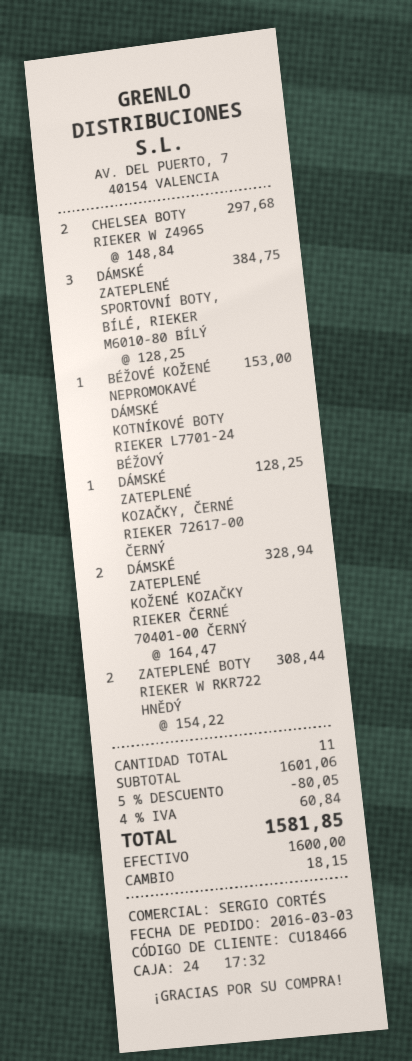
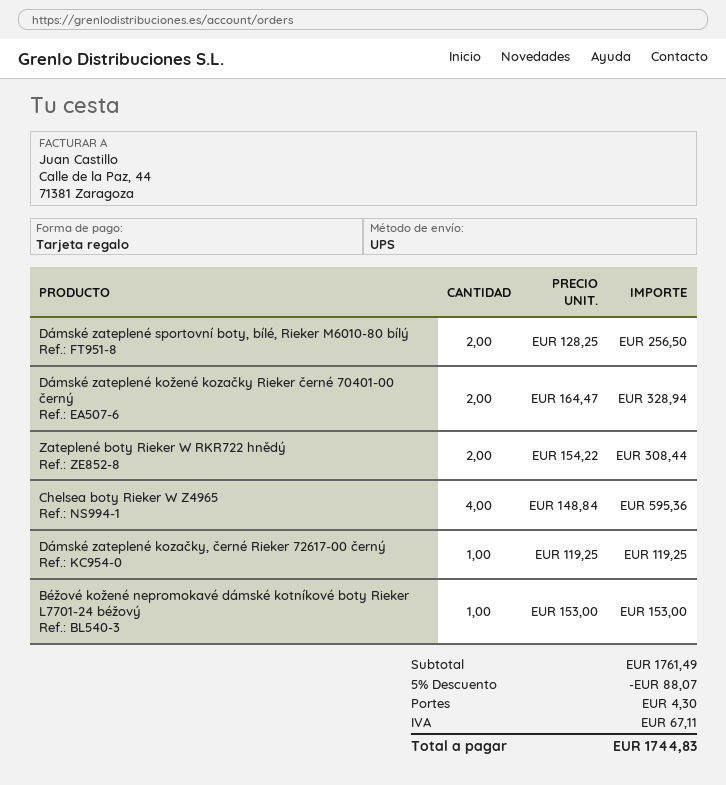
payment method: cash -> gift card
CHELSEA BOTY RIEKER W Z4965: 2 x 148.84 = 297.68 -> 4 x 148.84 = 595.36
DÁMSKÉ ZATEPLENÉ SPORTOVNÍ BOTY, BÍLÉ, RIEKER M6010-80 BÍLÝ: 3 x 128.25 = 384.75 -> 2 x 128.25 = 256.50
DÁMSKÉ ZATEPLENÉ KOZAČKY, ČERNÉ RIEKER 72617-00 ČERNÝ: 1 x 128.25 = 128.25 -> 1 x 119.25 = 119.25
subtotal: 1601.06 -> 1761.49
discount: 5% = 80.05 -> 5% = 88.07
shipping: none -> 4.30
tax: 60.84 -> 67.11
total: 1581.85 -> 1744.83

